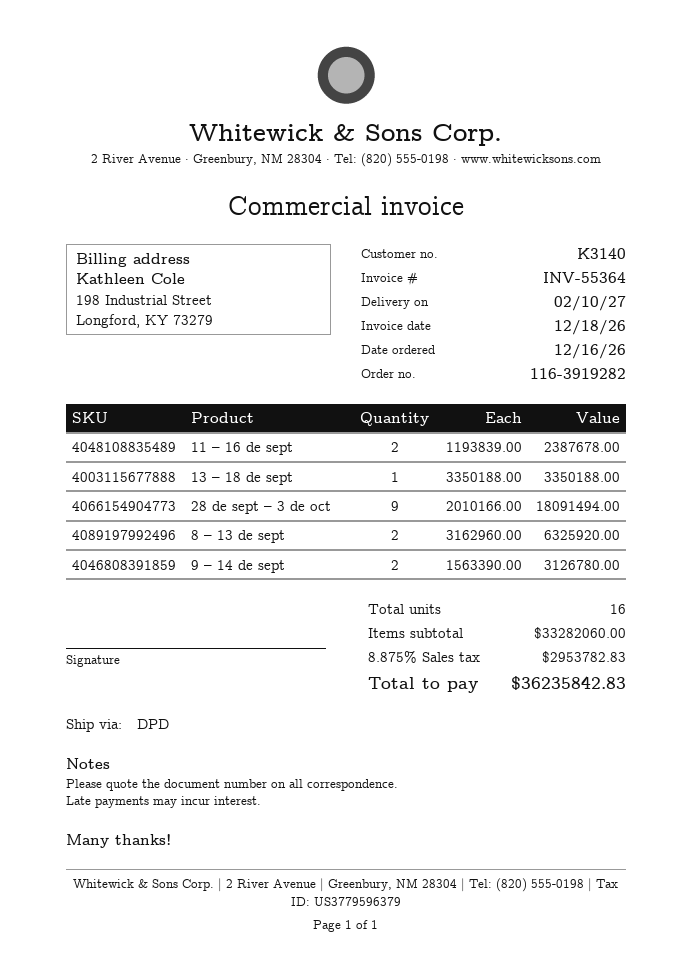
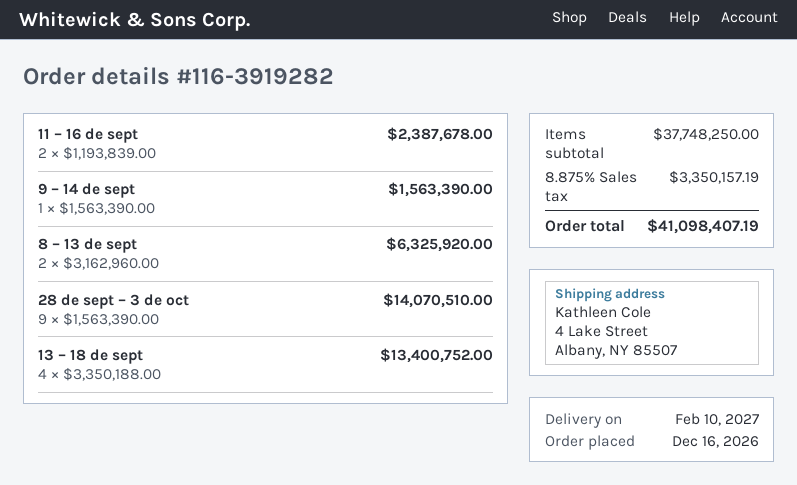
13 – 18 de sept: 1 x 3350188.00 = 3350188.00 -> 4 x 3350188.00 = 13400752.00
28 de sept – 3 de oct: 9 x 2010166.00 = 18091494.00 -> 9 x 1563390.00 = 14070510.00
9 – 14 de sept: 2 x 1563390.00 = 3126780.00 -> 1 x 1563390.00 = 1563390.00
subtotal: 33282060.00 -> 37748250.00
tax: 8.875% = 2953782.83 -> 8.875% = 3350157.19
total: 36235842.83 -> 41098407.19

